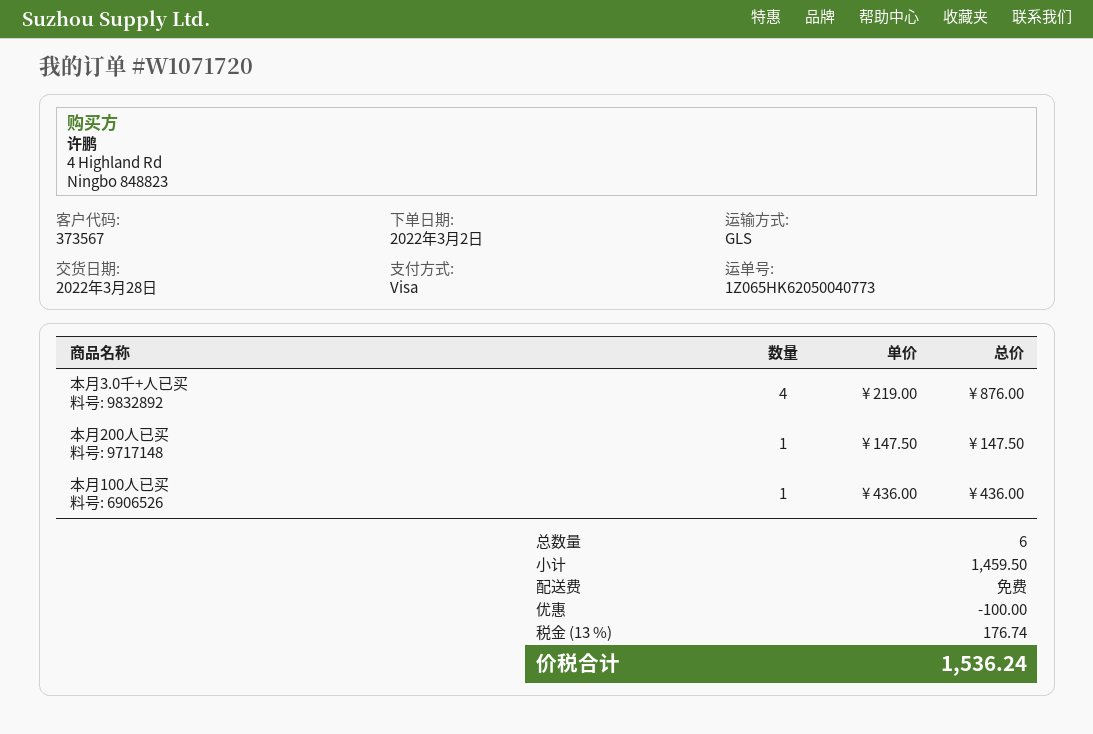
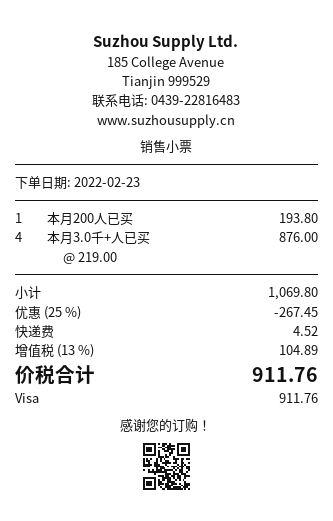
order date: 2022-03-02 -> 2022-02-23
本月200人已买: 1 x 147.50 = 147.50 -> 1 x 193.80 = 193.80
本月100人已买: 1 x 436.00 = 436.00 -> none
subtotal: 1459.50 -> 1069.80
discount: 100.00 -> 267.45
shipping: 0.00 -> 4.52
tax: 13% = 176.74 -> 13% = 104.89
total: 1536.24 -> 911.76

